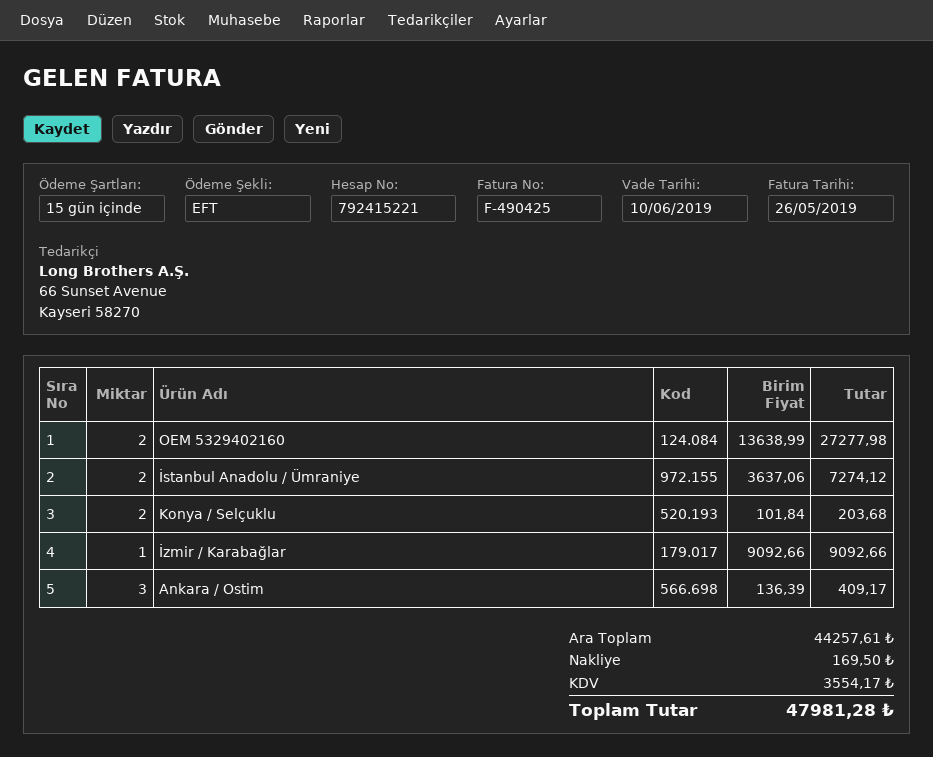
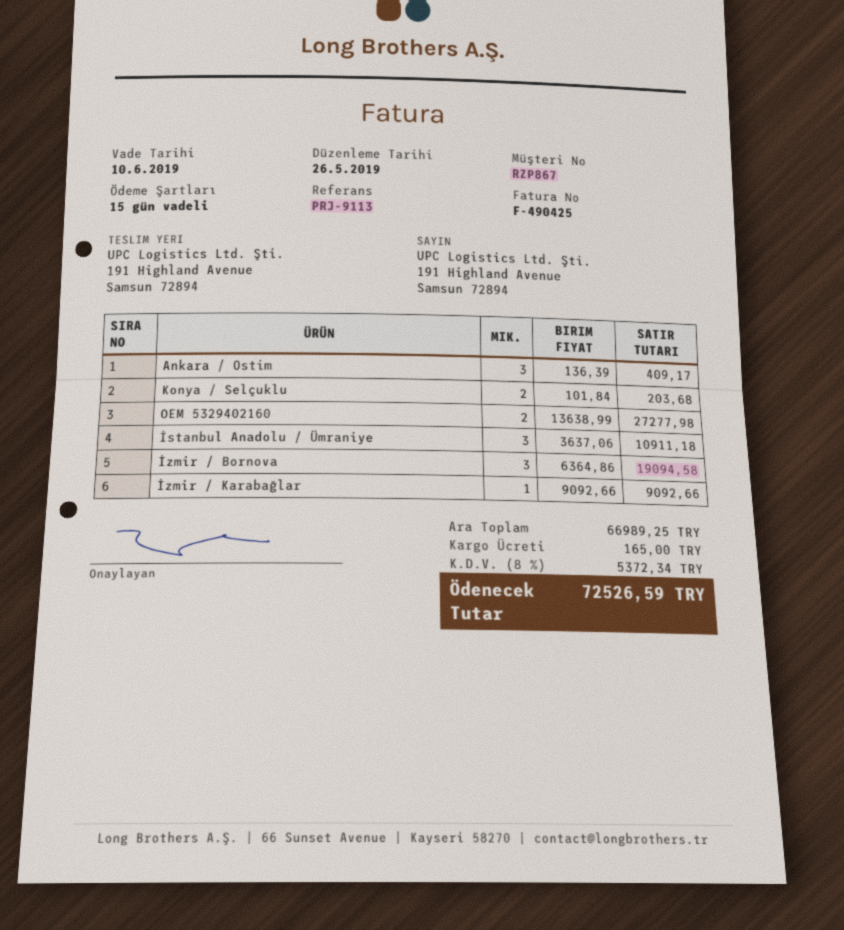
İstanbul Anadolu / Ümraniye: 2 x 3637.06 = 7274.12 -> 3 x 3637.06 = 10911.18
İzmir / Bornova: none -> 3 x 6364.86 = 19094.58
subtotal: 44257.61 -> 66989.25
shipping: 169.50 -> 165.00
tax: 3554.17 -> 5372.34
total: 47981.28 -> 72526.59

